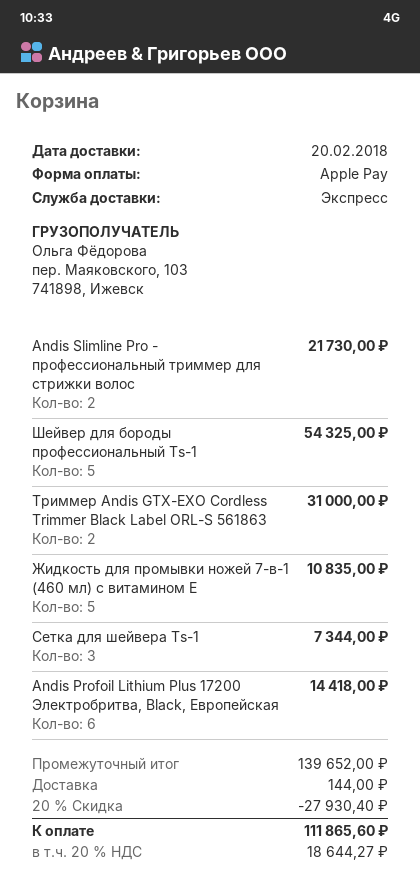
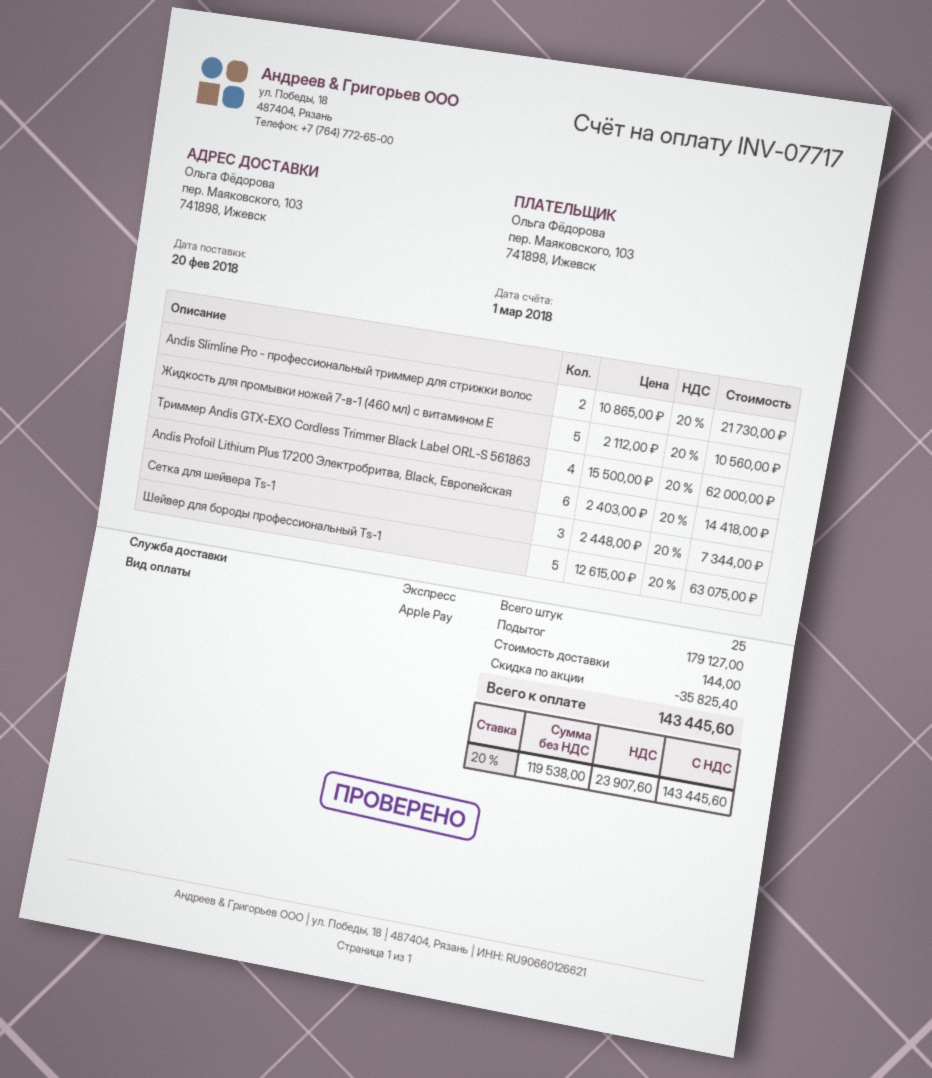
Шейвер для бороды профессиональный Ts-1: 5 for 54325.00 -> 5 for 63075.00
Триммер Andis GTX-EXO Cordless Trimmer Black Label ORL-S 561863: 2 for 31000.00 -> 4 for 62000.00
Жидкость для промывки ножей 7-в-1 (460 мл) с витамином Е: 5 for 10835.00 -> 5 for 10560.00
subtotal: 139652.00 -> 179127.00
discount: 27930.40 -> 35825.40
tax: 20% = 18644.27 -> 20% = 23907.60
total: 111865.60 -> 143445.60

